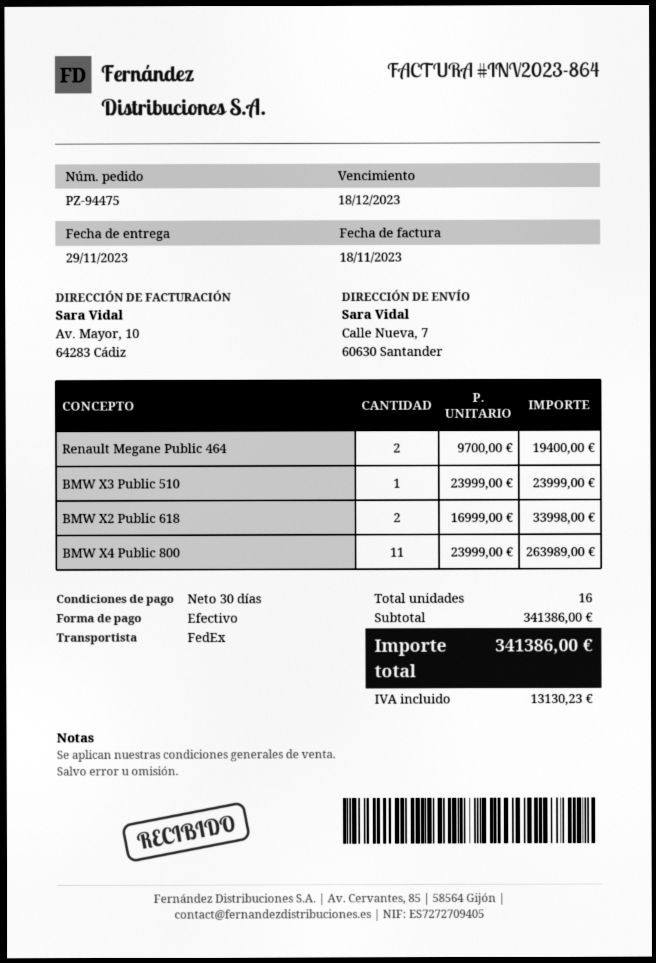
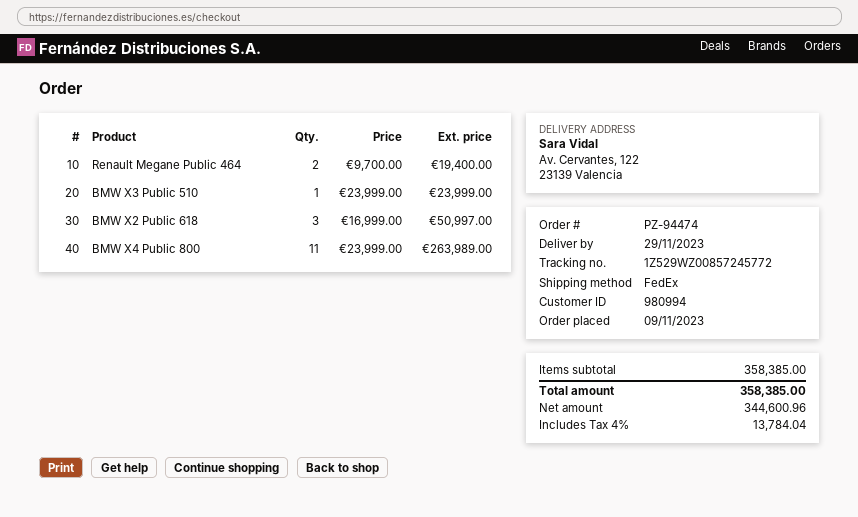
order number: PZ-94475 -> PZ-94474
ship to: Calle Nueva, 7, 60630 Santander -> Av. Cervantes, 122, 23139 Valencia
BMW X2 Public 618: 2 x 16999.00 = 33998.00 -> 3 x 16999.00 = 50997.00
subtotal: 341386.00 -> 358385.00
tax: 13130.23 -> 13784.04
total: 341386.00 -> 358385.00

